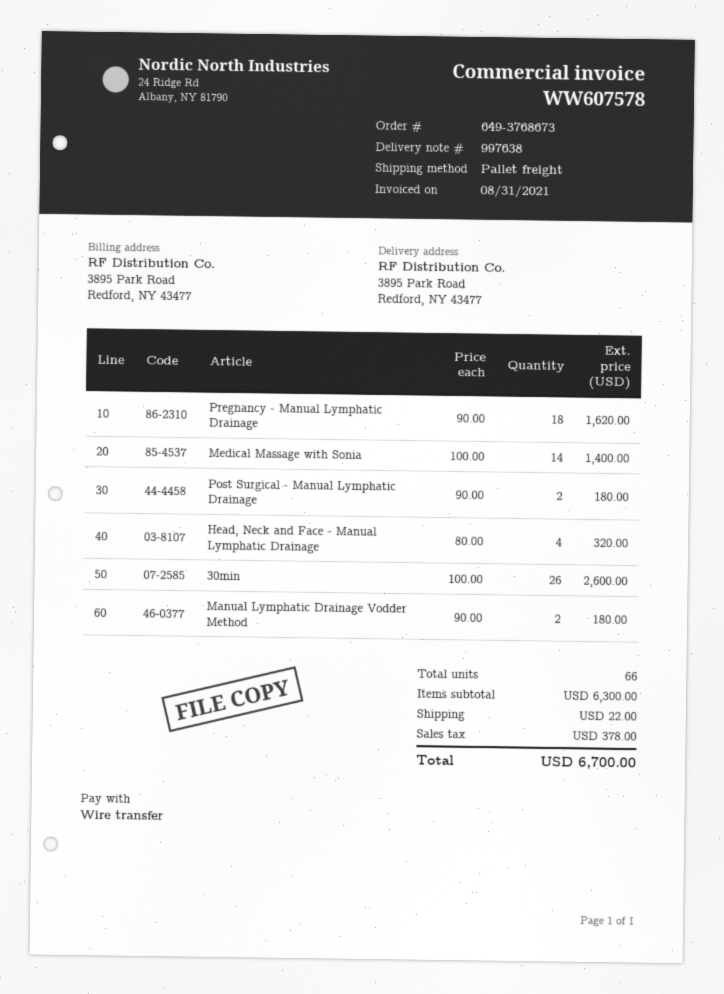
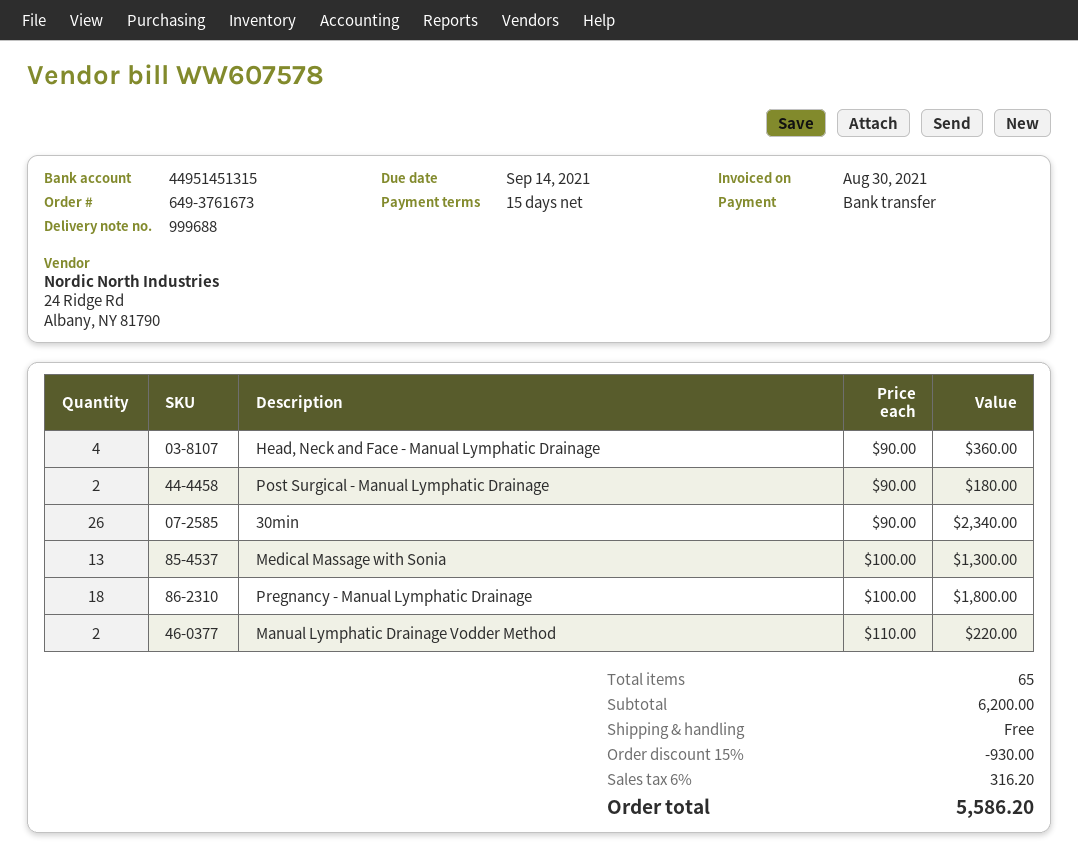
order number: 649-3768673 -> 649-3761673
delivery note number: 997638 -> 999688
invoice date: 2021-08-31 -> 2021-08-30
Pregnancy - Manual Lymphatic Drainage: 18 x 90.00 = 1620.00 -> 18 x 100.00 = 1800.00
Medical Massage with Sonia: 14 x 100.00 = 1400.00 -> 13 x 100.00 = 1300.00
Head, Neck and Face - Manual Lymphatic Drainage: 4 x 80.00 = 320.00 -> 4 x 90.00 = 360.00
30min: 26 x 100.00 = 2600.00 -> 26 x 90.00 = 2340.00
Manual Lymphatic Drainage Vodder Method: 2 x 90.00 = 180.00 -> 2 x 110.00 = 220.00
total quantity: 66 -> 65
subtotal: 6300.00 -> 6200.00
discount: none -> 15% = 930.00
shipping: 22.00 -> 0.00
tax: 378.00 -> 316.20
total: 6700.00 -> 5586.20

